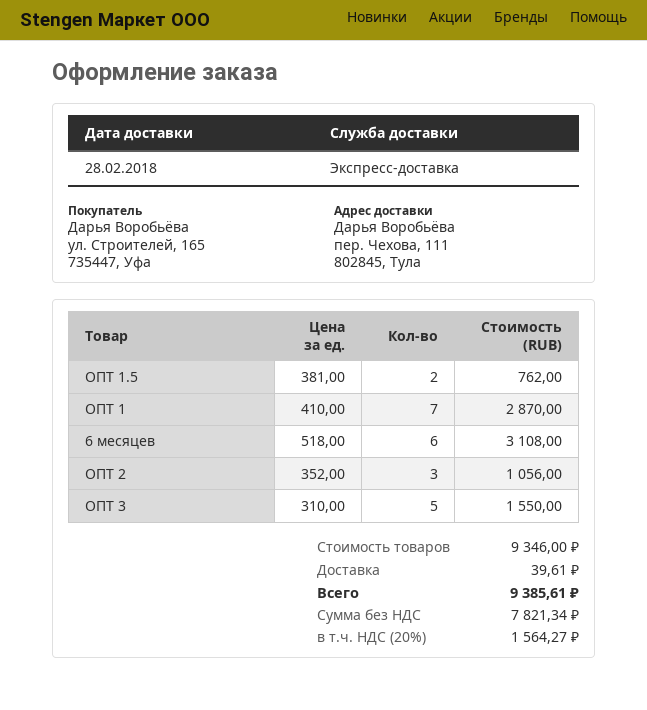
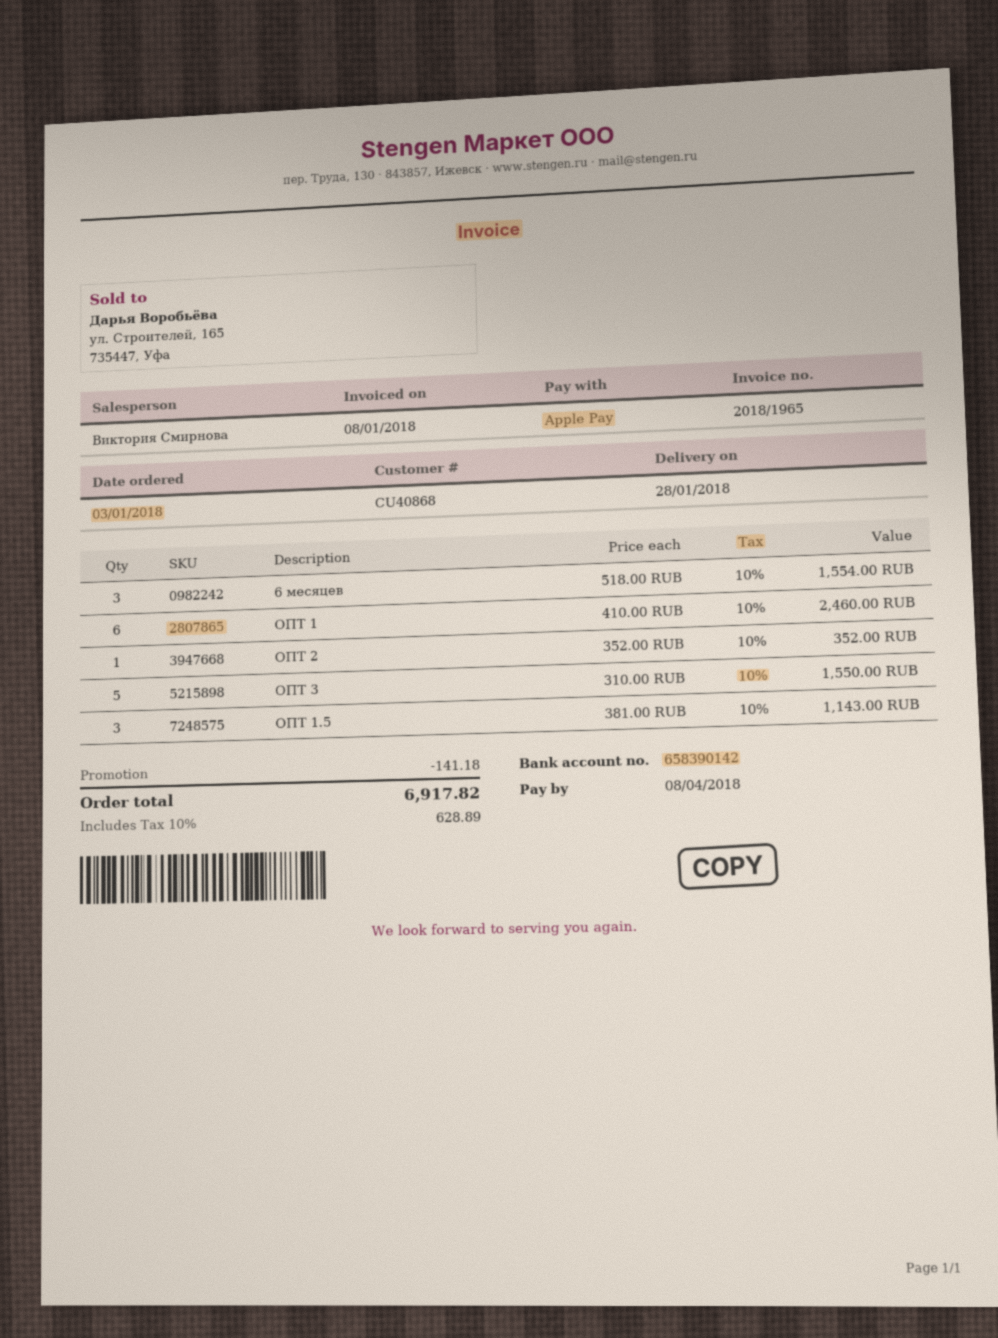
delivery date: 2018-02-28 -> 2018-01-28
ОПТ 1.5: 2 x 381.00 = 762.00 -> 3 x 381.00 = 1143.00
ОПТ 1: 7 x 410.00 = 2870.00 -> 6 x 410.00 = 2460.00
6 месяцев: 6 x 518.00 = 3108.00 -> 3 x 518.00 = 1554.00
ОПТ 2: 3 x 352.00 = 1056.00 -> 1 x 352.00 = 352.00
discount: none -> 141.18
shipping: 39.61 -> none
tax: 20% = 1564.27 -> 10% = 628.89
total: 9385.61 -> 6917.82

